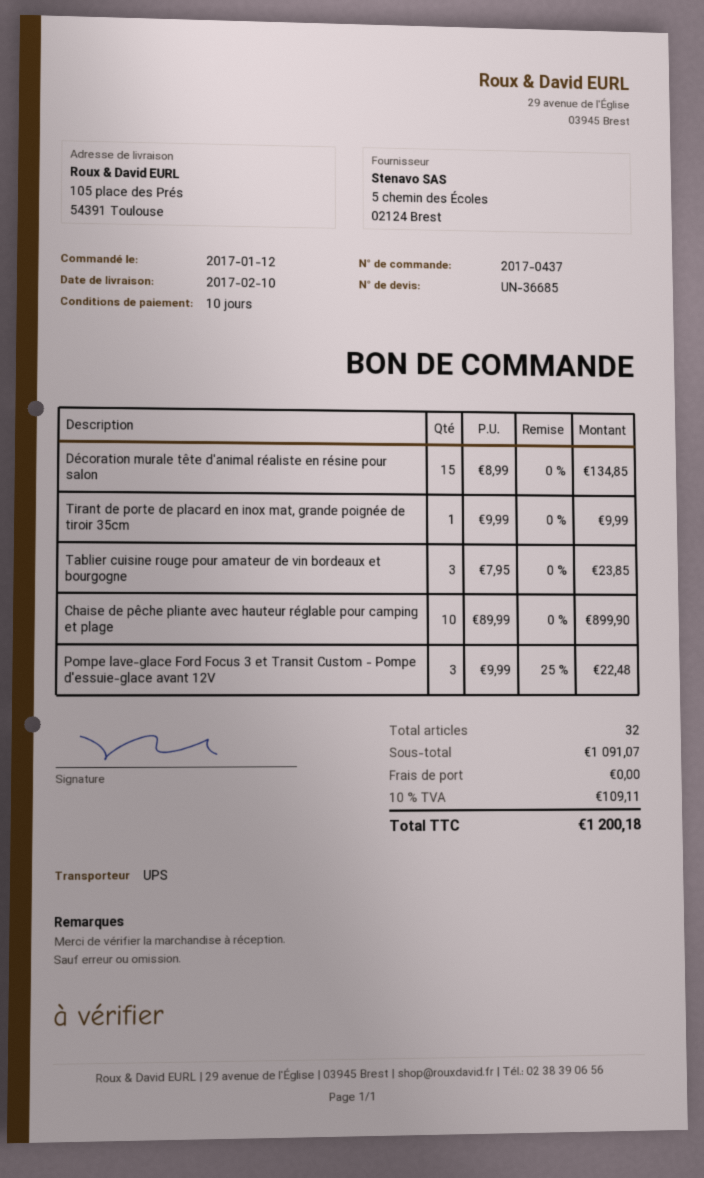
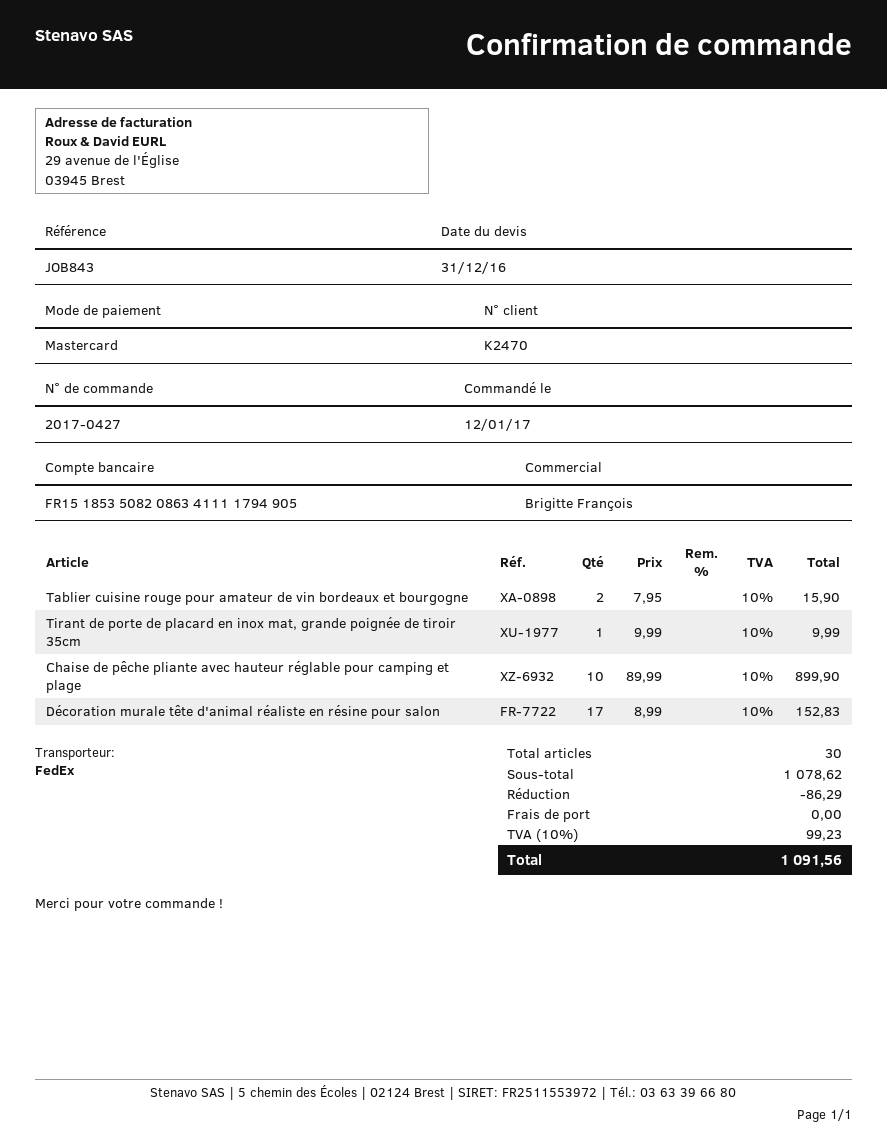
order number: 2017-0437 -> 2017-0427
shipping method: UPS -> FedEx
Décoration murale tête d'animal réaliste en résine pour salon: 15 x 8.99 = 134.85 -> 17 x 8.99 = 152.83
Tablier cuisine rouge pour amateur de vin bordeaux et bourgogne: 3 x 7.95 = 23.85 -> 2 x 7.95 = 15.90
Pompe lave-glace Ford Focus 3 et Transit Custom - Pompe d'essuie-glace avant 12V: 3 x 9.99 - 25% = 22.48 -> none
total quantity: 32 -> 30
subtotal: 1091.07 -> 1078.62
discount: none -> 86.29
tax: 10% = 109.11 -> 10% = 99.23
total: 1200.18 -> 1091.56

